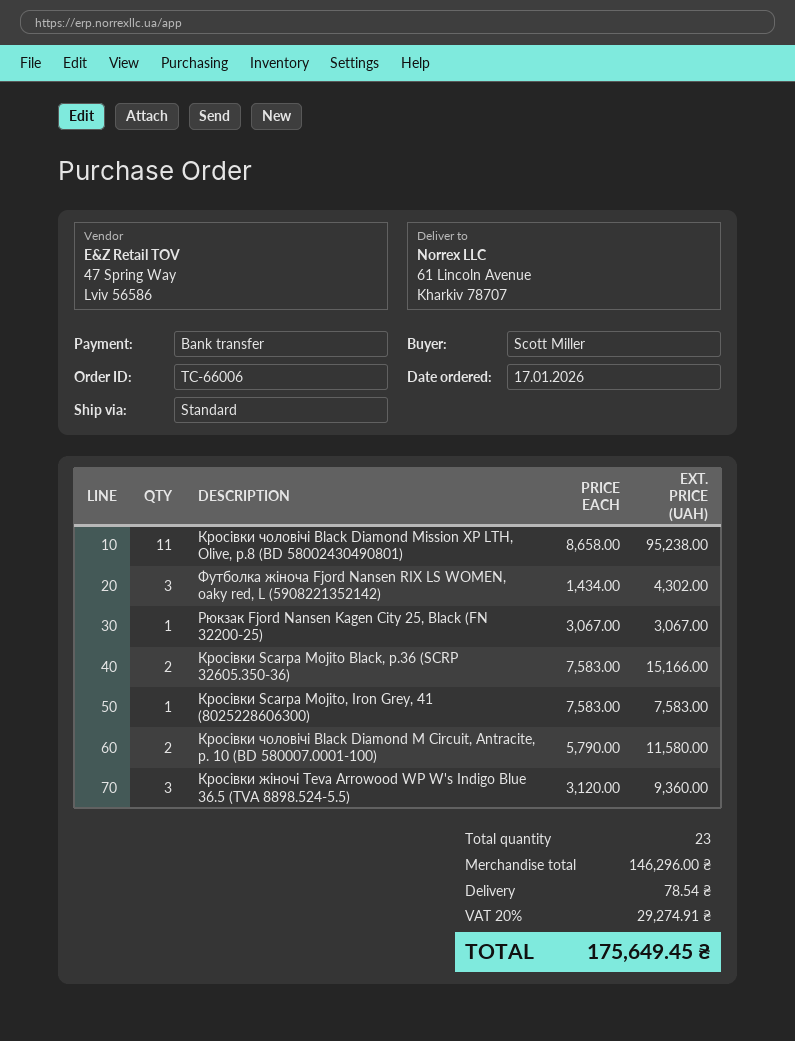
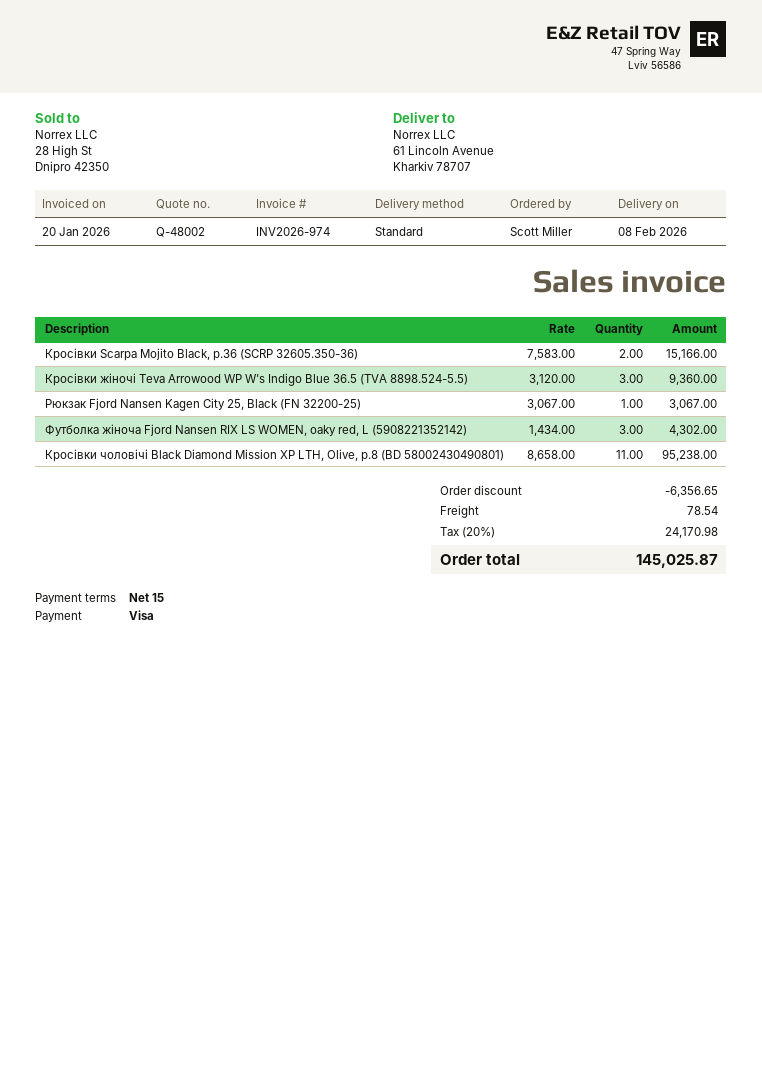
payment method: bank transfer -> Visa
Кросівки Scarpa Mojito, Iron Grey, 41 (8025228606300): 1 x 7583.00 = 7583.00 -> none
Кросівки чоловічі Black Diamond M Circuit, Antracite, р. 10 (BD 580007.0001-100): 2 x 5790.00 = 11580.00 -> none
discount: none -> 6356.65
tax: 20% = 29274.91 -> 20% = 24170.98
total: 175649.45 -> 145025.87

